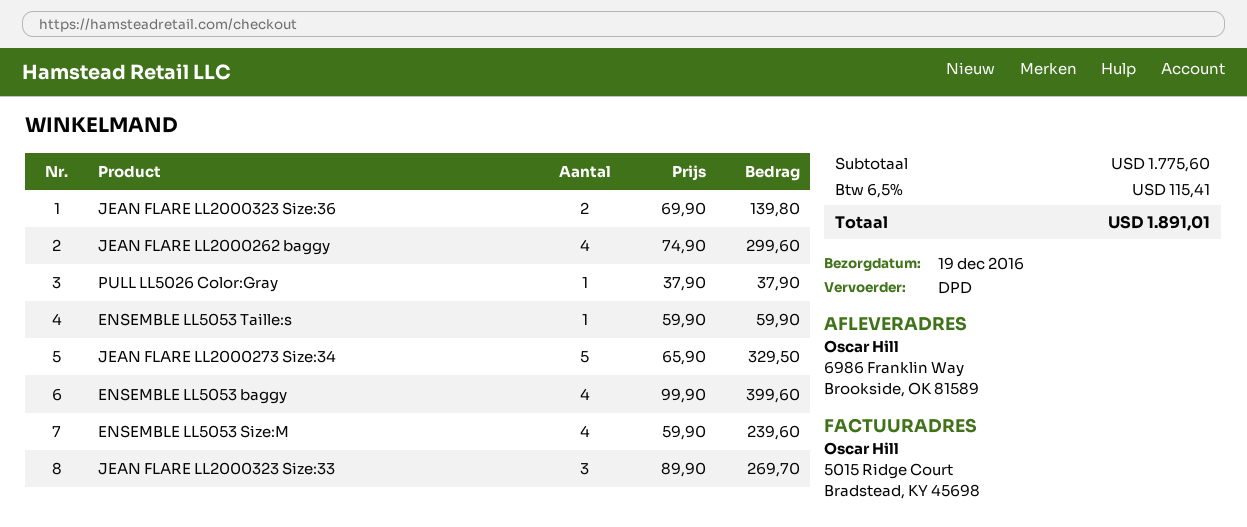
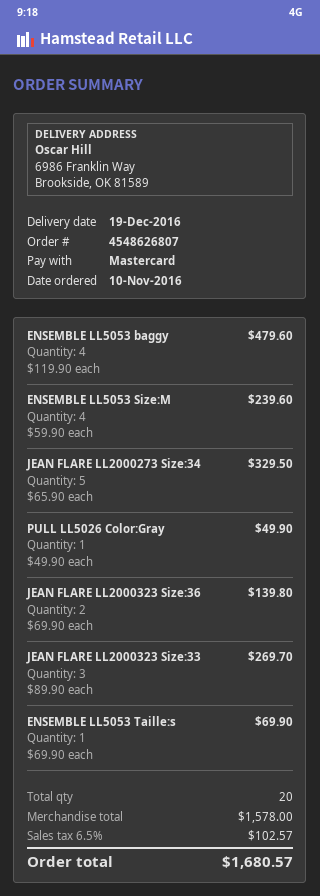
JEAN FLARE LL2000262 baggy: 4 x 74.90 = 299.60 -> none
PULL LL5026 Color:Gray: 1 x 37.90 = 37.90 -> 1 x 49.90 = 49.90
ENSEMBLE LL5053 Taille:s: 1 x 59.90 = 59.90 -> 1 x 69.90 = 69.90
ENSEMBLE LL5053 baggy: 4 x 99.90 = 399.60 -> 4 x 119.90 = 479.60
subtotal: 1775.60 -> 1578.00
tax: 6.5% = 115.41 -> 6.5% = 102.57
total: 1891.01 -> 1680.57

